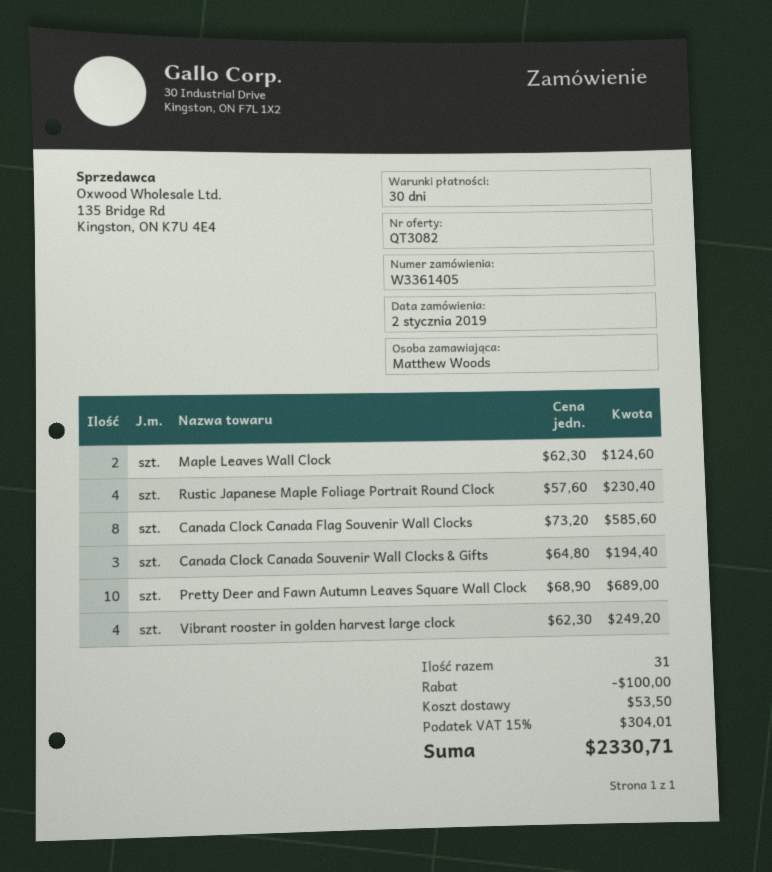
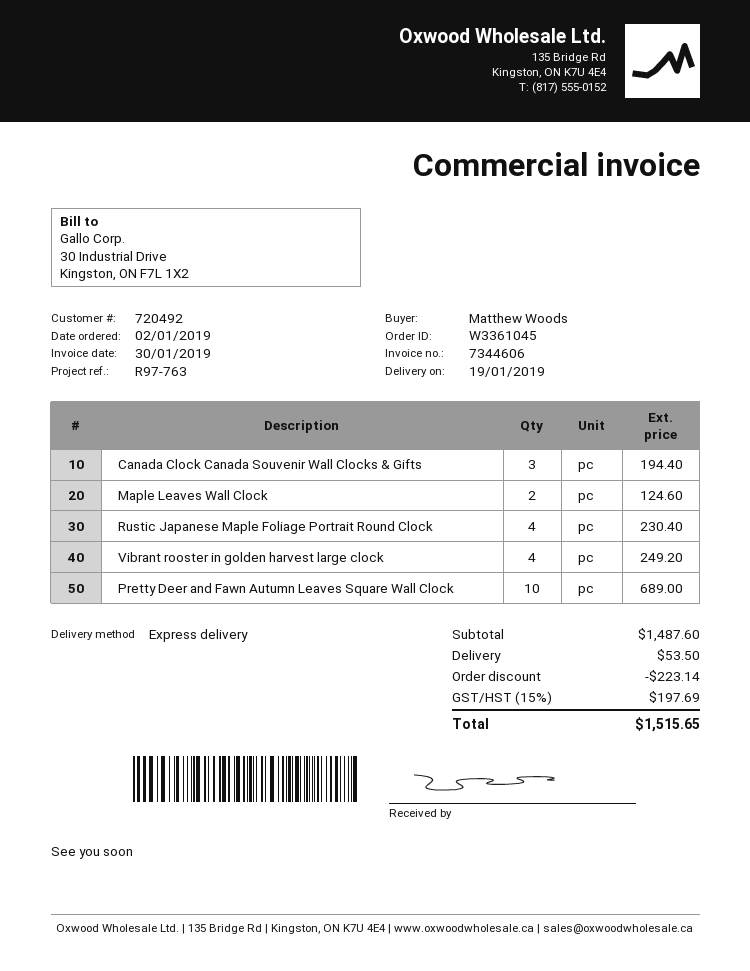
order number: W3361405 -> W3361045
Canada Clock Canada Flag Souvenir Wall Clocks: 8 for 585.60 -> none
discount: 100.00 -> 223.14
tax: 15% = 304.01 -> 15% = 197.69
total: 2330.71 -> 1515.65

